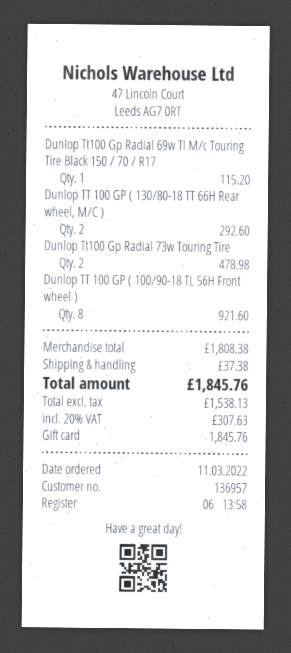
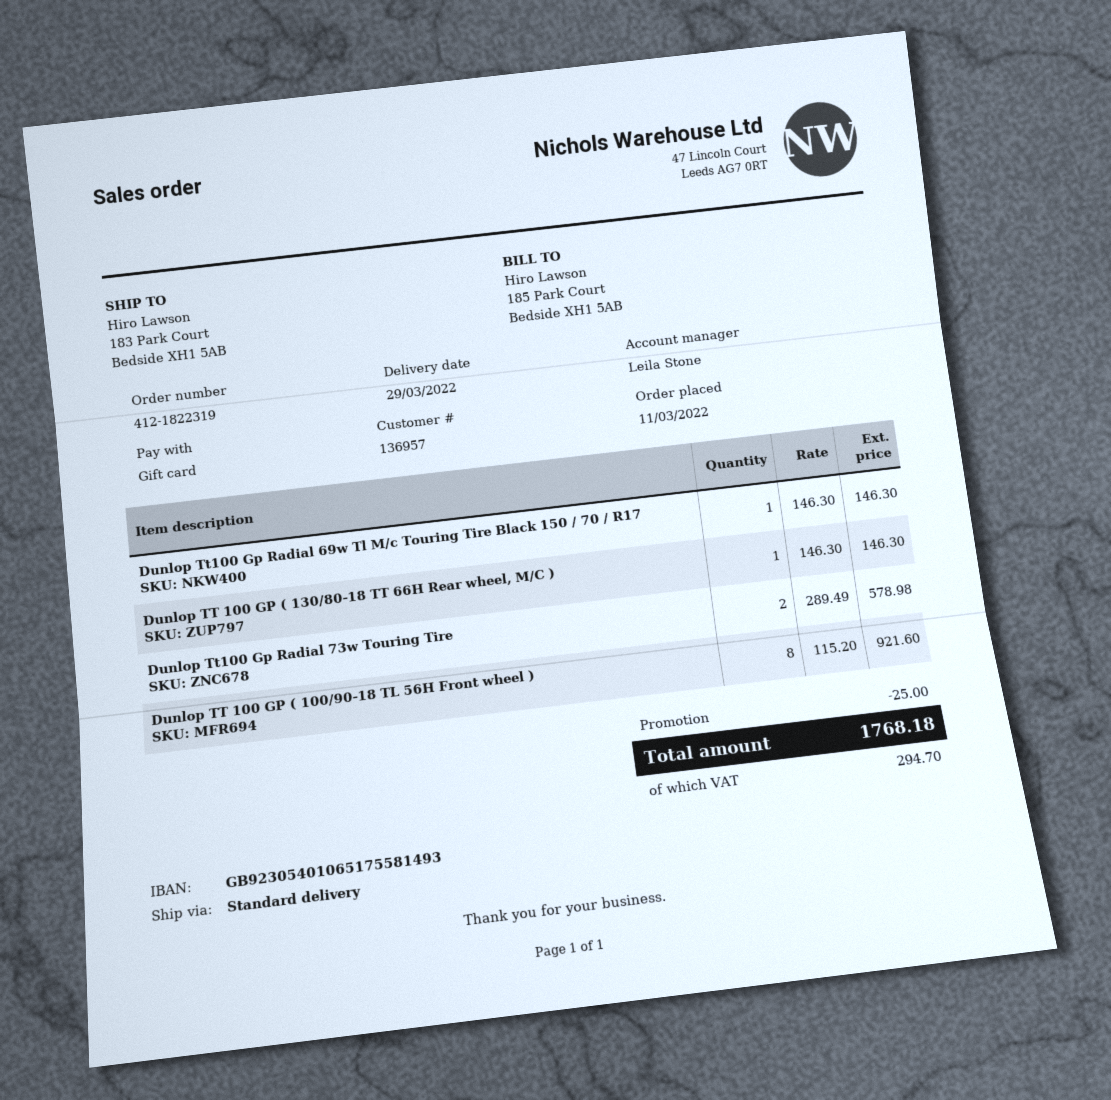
Dunlop Tt100 Gp Radial 69w Tl M/c Touring Tire Black 150 / 70 / R17: 1 for 115.20 -> 1 for 146.30
Dunlop TT 100 GP ( 130/80-18 TT 66H Rear wheel, M/C ): 2 for 292.60 -> 1 for 146.30
Dunlop Tt100 Gp Radial 73w Touring Tire: 2 for 478.98 -> 2 for 578.98
discount: none -> 25.00
shipping: 37.38 -> none
tax: 307.63 -> 294.70
total: 1845.76 -> 1768.18

